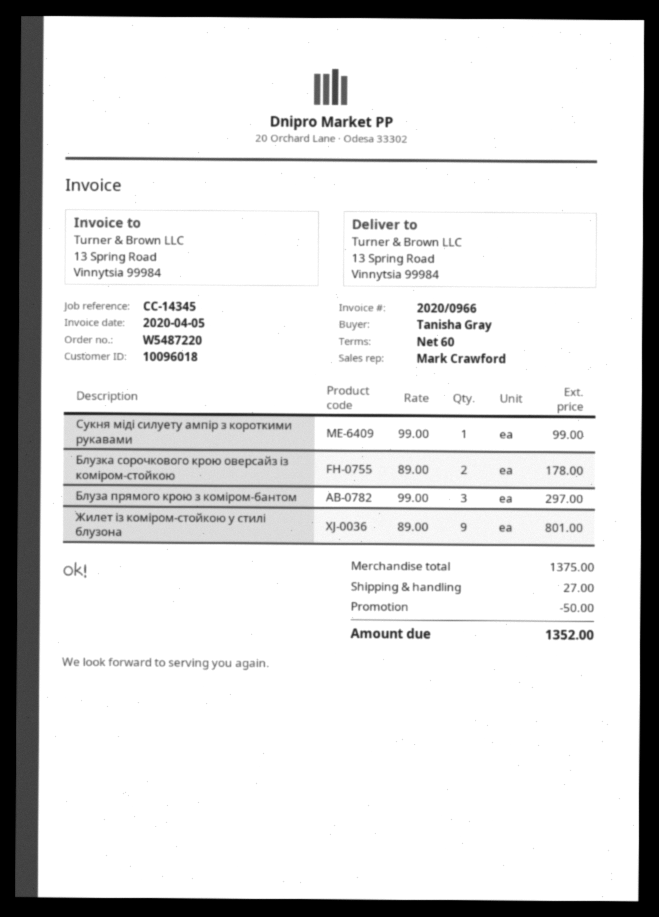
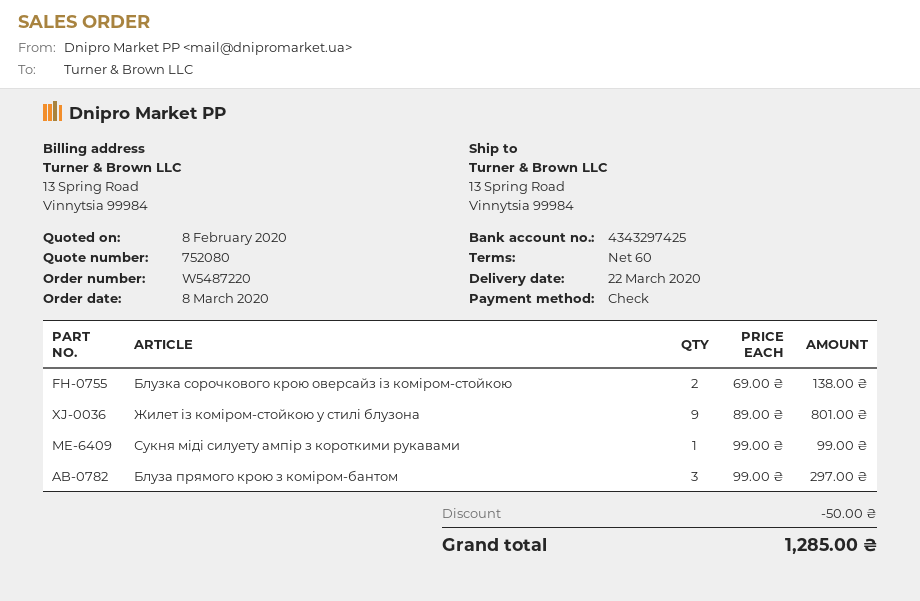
Блузка сорочкового крою оверсайз із коміром-стойкою: 2 x 89.00 = 178.00 -> 2 x 69.00 = 138.00
shipping: 27.00 -> none
total: 1352.00 -> 1285.00

